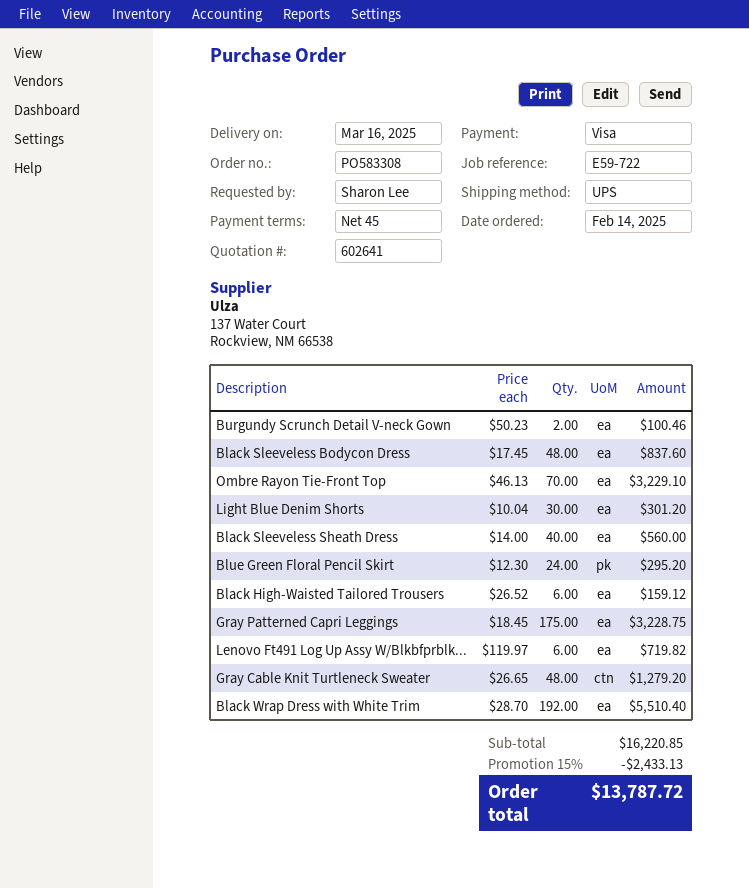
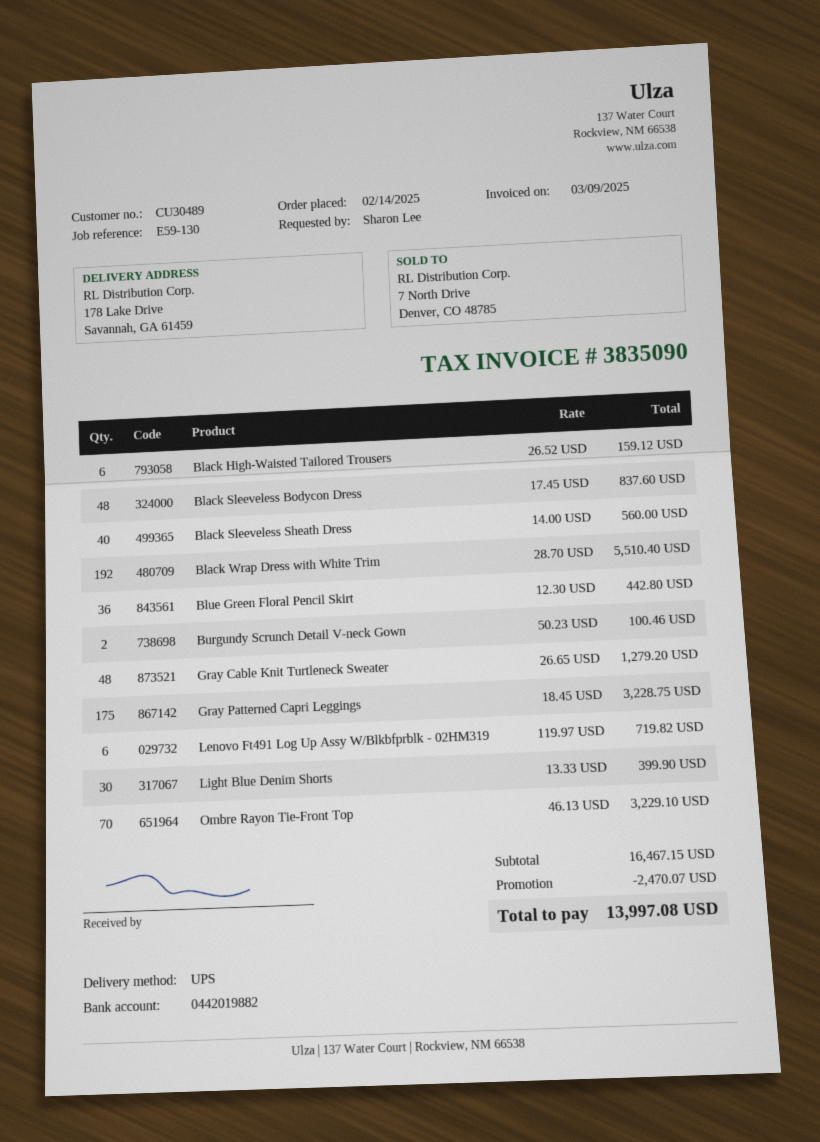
reference: E59-722 -> E59-130
Light Blue Denim Shorts: 30 x 10.04 = 301.20 -> 30 x 13.33 = 399.90
Blue Green Floral Pencil Skirt: 24 x 12.30 = 295.20 -> 36 x 12.30 = 442.80
subtotal: 16220.85 -> 16467.15
discount: 2433.13 -> 2470.07
total: 13787.72 -> 13997.08

